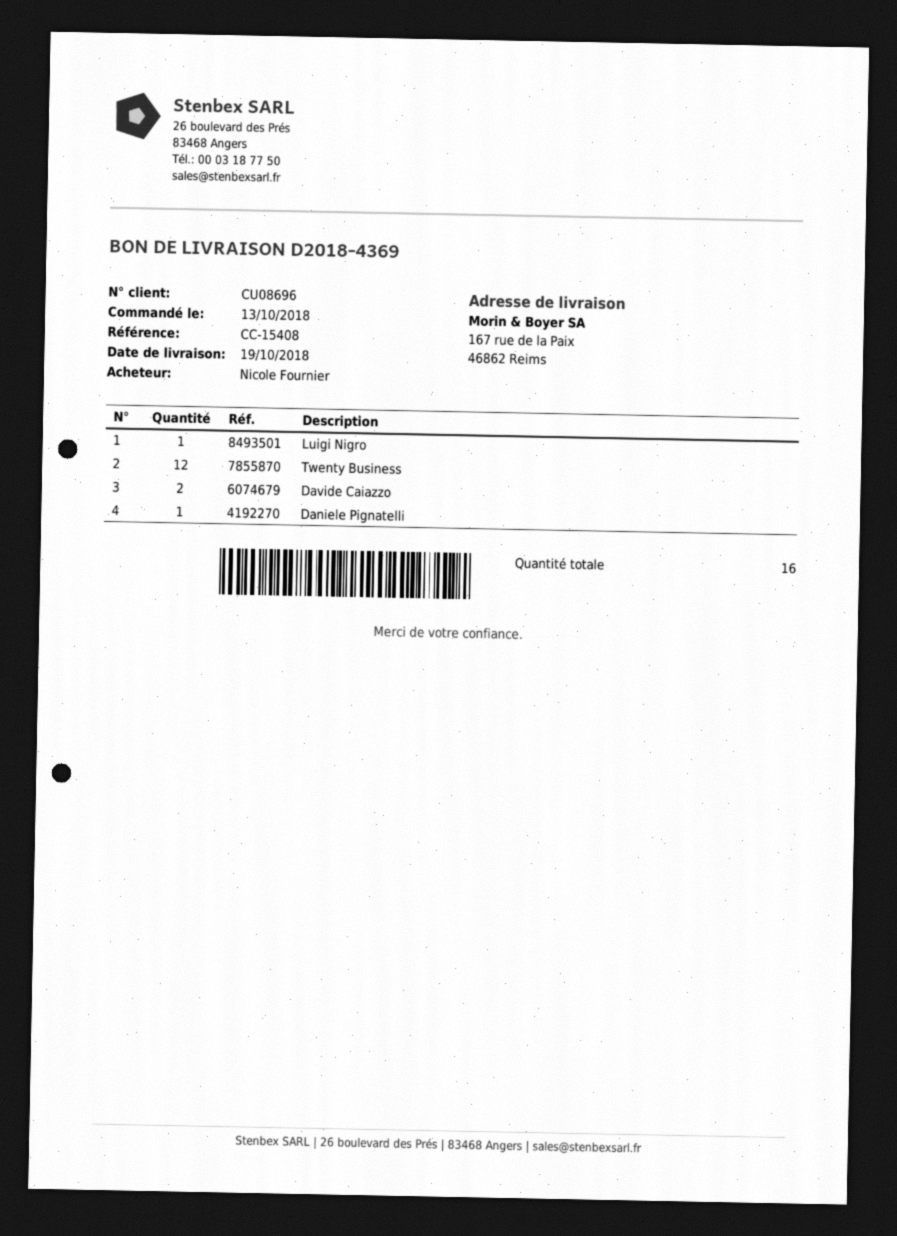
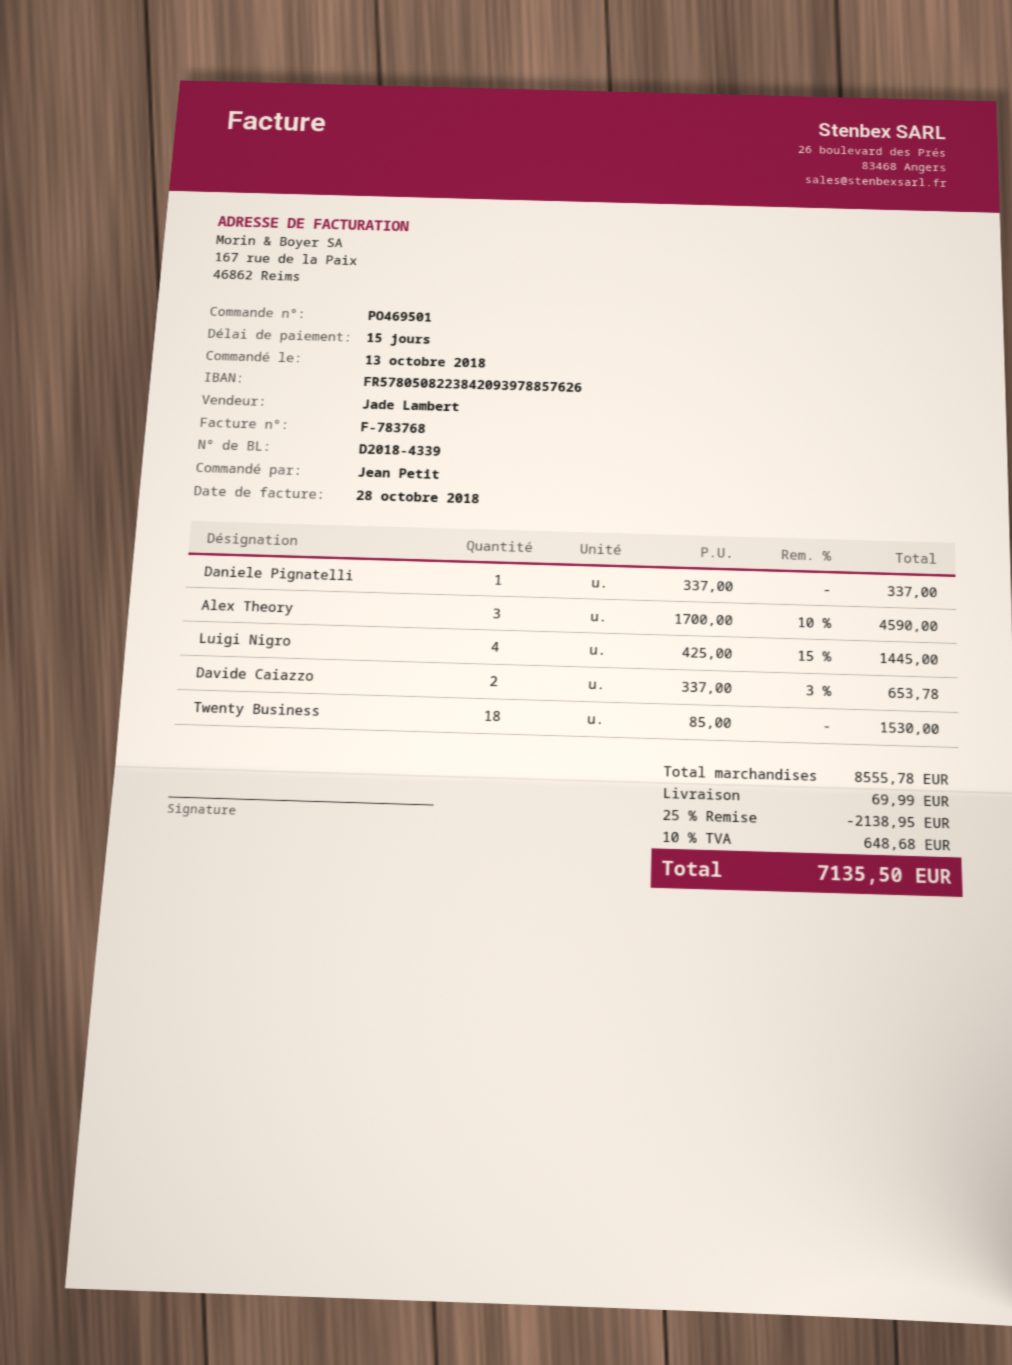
delivery note number: D2018-4369 -> D2018-4339
ordered by: Nicole Fournier -> Jean Petit
Luigi Nigro: 1 -> 4
Twenty Business: 12 -> 18
Alex Theory: none -> 3

